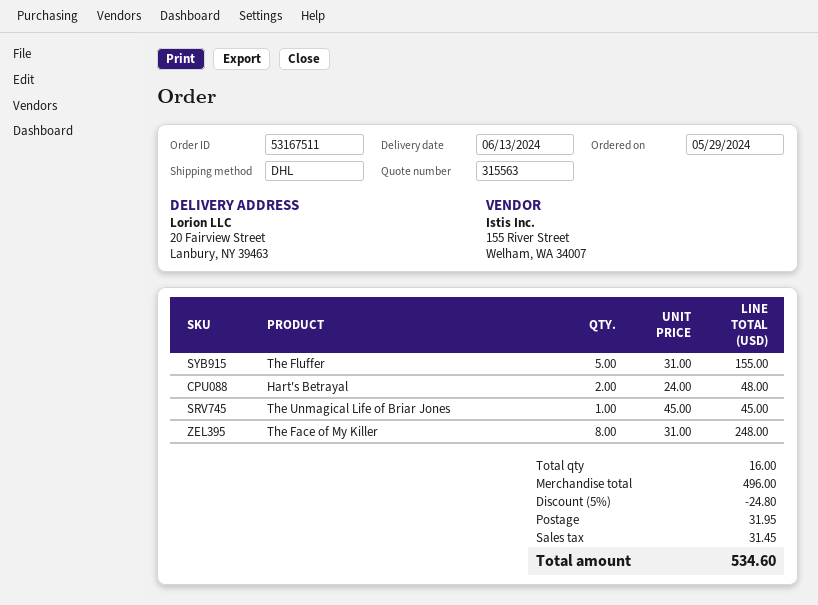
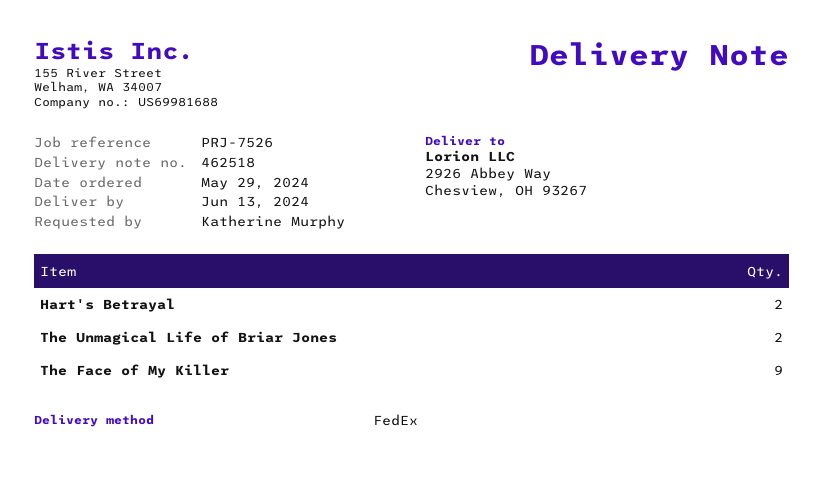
shipping method: DHL -> FedEx
ship to: 20 Fairview Street, Lanbury, NY 39463 -> 2926 Abbey Way, Chesview, OH 93267
The Fluffer: 5 -> none
The Unmagical Life of Briar Jones: 1 -> 2
The Face of My Killer: 8 -> 9

